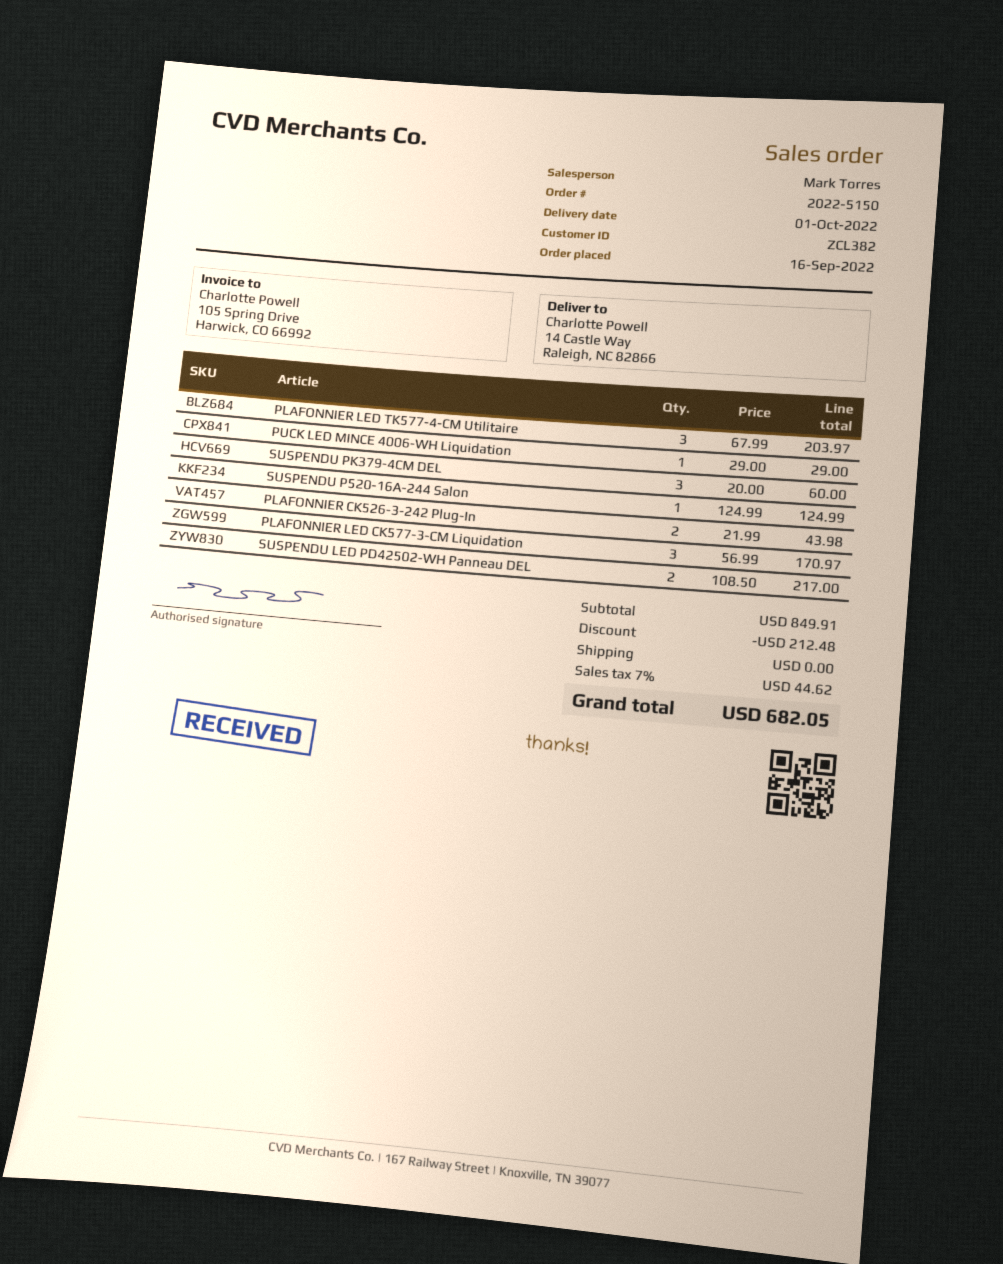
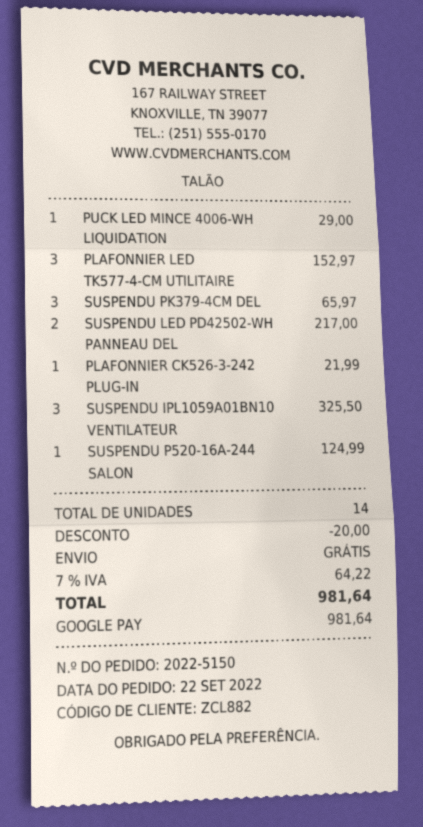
order date: 2022-09-16 -> 2022-09-22
customer number: ZCL382 -> ZCL882
PLAFONNIER LED TK577-4-CM Utilitaire: 3 for 203.97 -> 3 for 152.97
SUSPENDU PK379-4CM DEL: 3 for 60.00 -> 3 for 65.97
PLAFONNIER CK526-3-242 Plug-In: 2 for 43.98 -> 1 for 21.99
PLAFONNIER LED CK577-3-CM Liquidation: 3 for 170.97 -> none
SUSPENDU IPL1059A01BN10 VENTILATEUR: none -> 3 for 325.50
discount: 212.48 -> 20.00
tax: 7% = 44.62 -> 7% = 64.22
total: 682.05 -> 981.64

